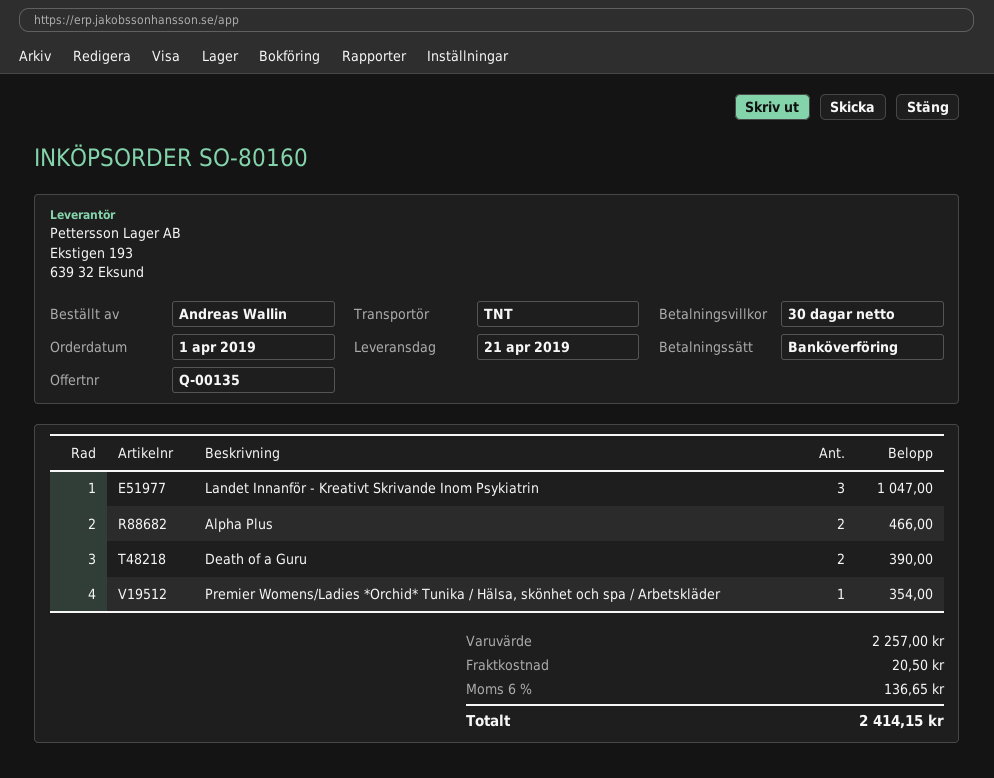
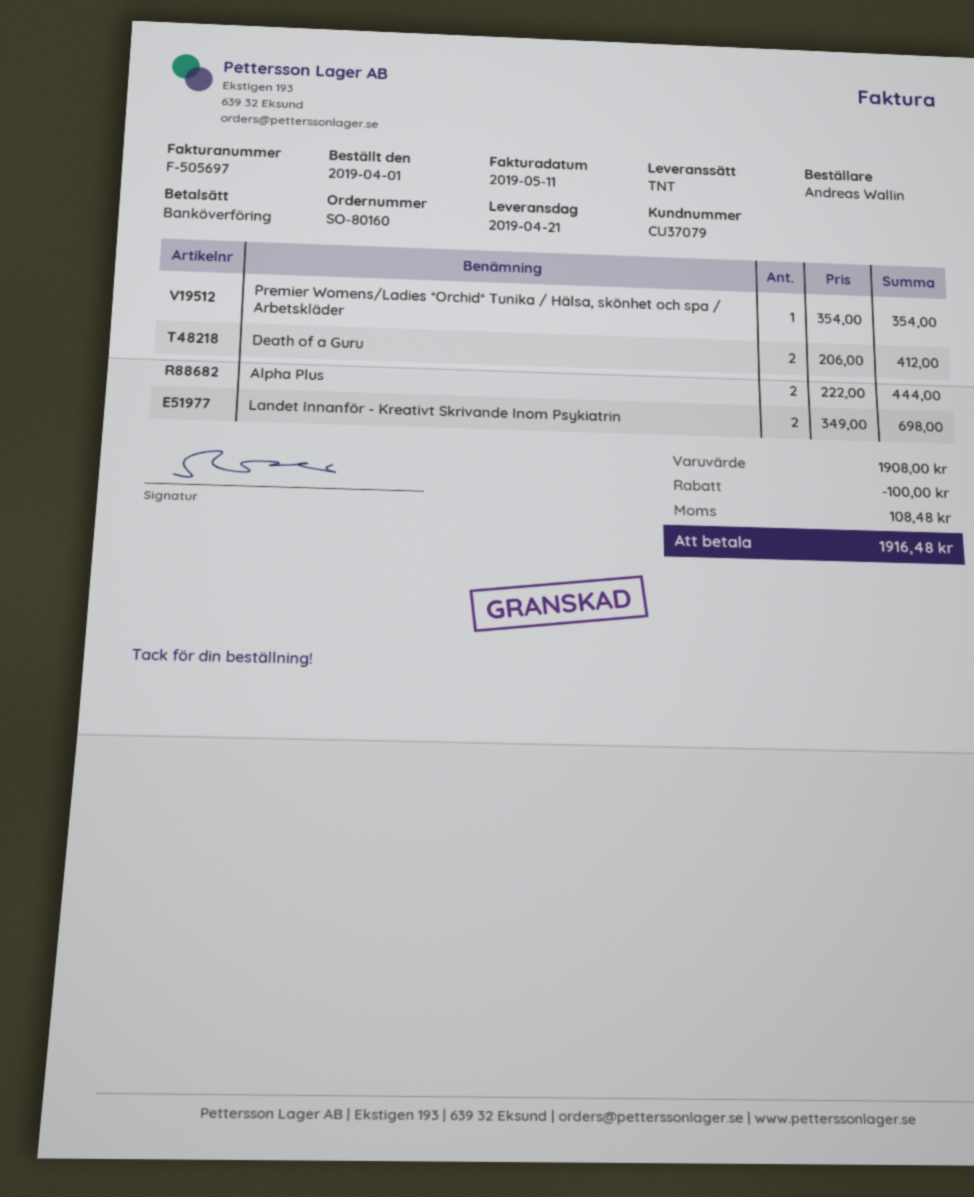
Landet Innanför - Kreativt Skrivande Inom Psykiatrin: 3 for 1047.00 -> 2 for 698.00
Alpha Plus: 2 for 466.00 -> 2 for 444.00
Death of a Guru: 2 for 390.00 -> 2 for 412.00
subtotal: 2257.00 -> 1908.00
discount: none -> 100.00
shipping: 20.50 -> none
tax: 136.65 -> 108.48
total: 2414.15 -> 1916.48

